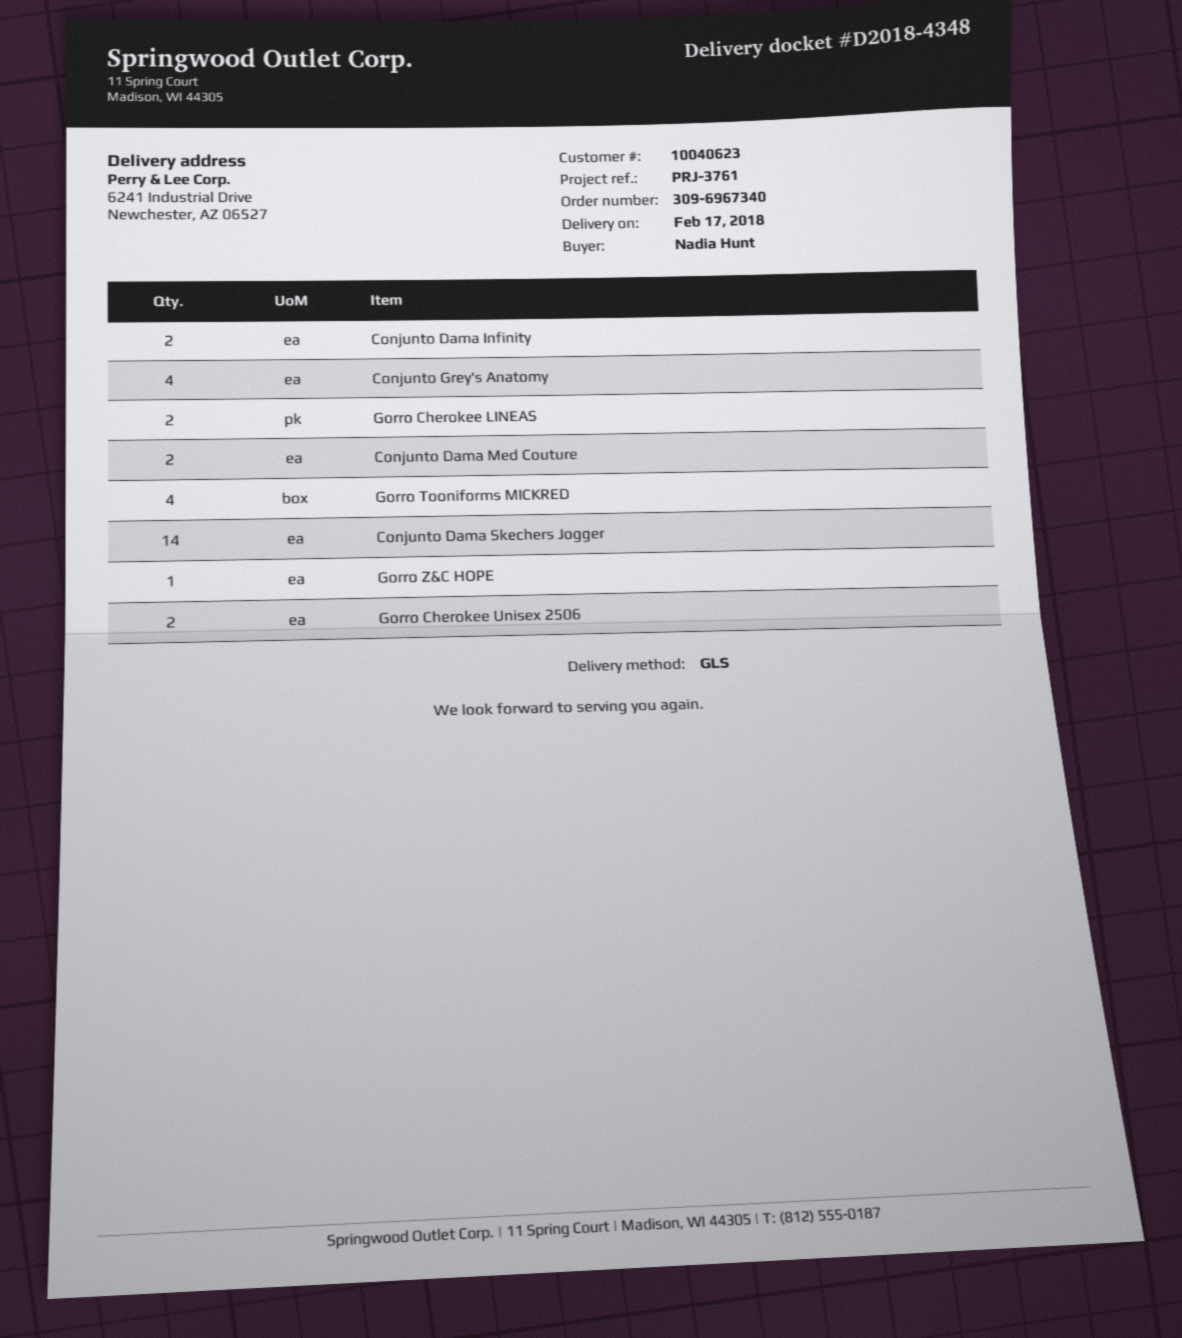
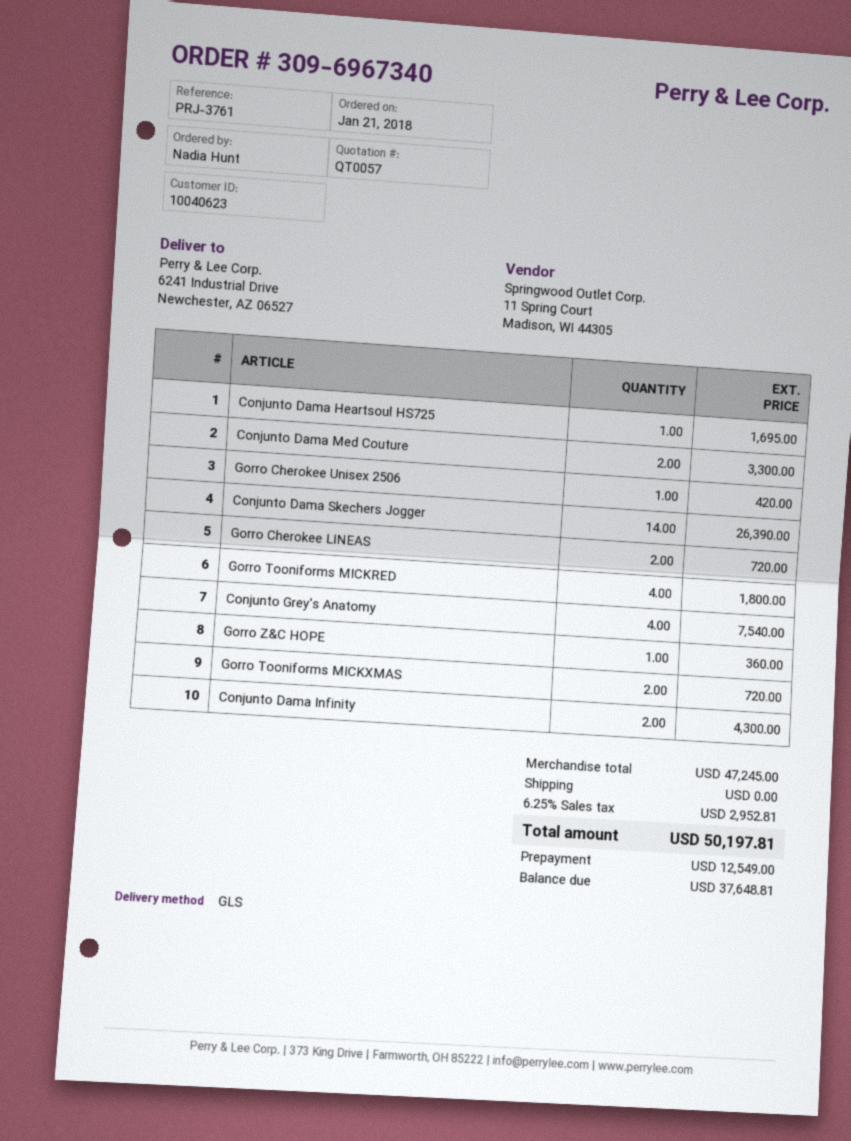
Gorro Cherokee Unisex 2506: 2 -> 1
Conjunto Dama Heartsoul HS725: none -> 1
Gorro Tooniforms MICKXMAS: none -> 2

